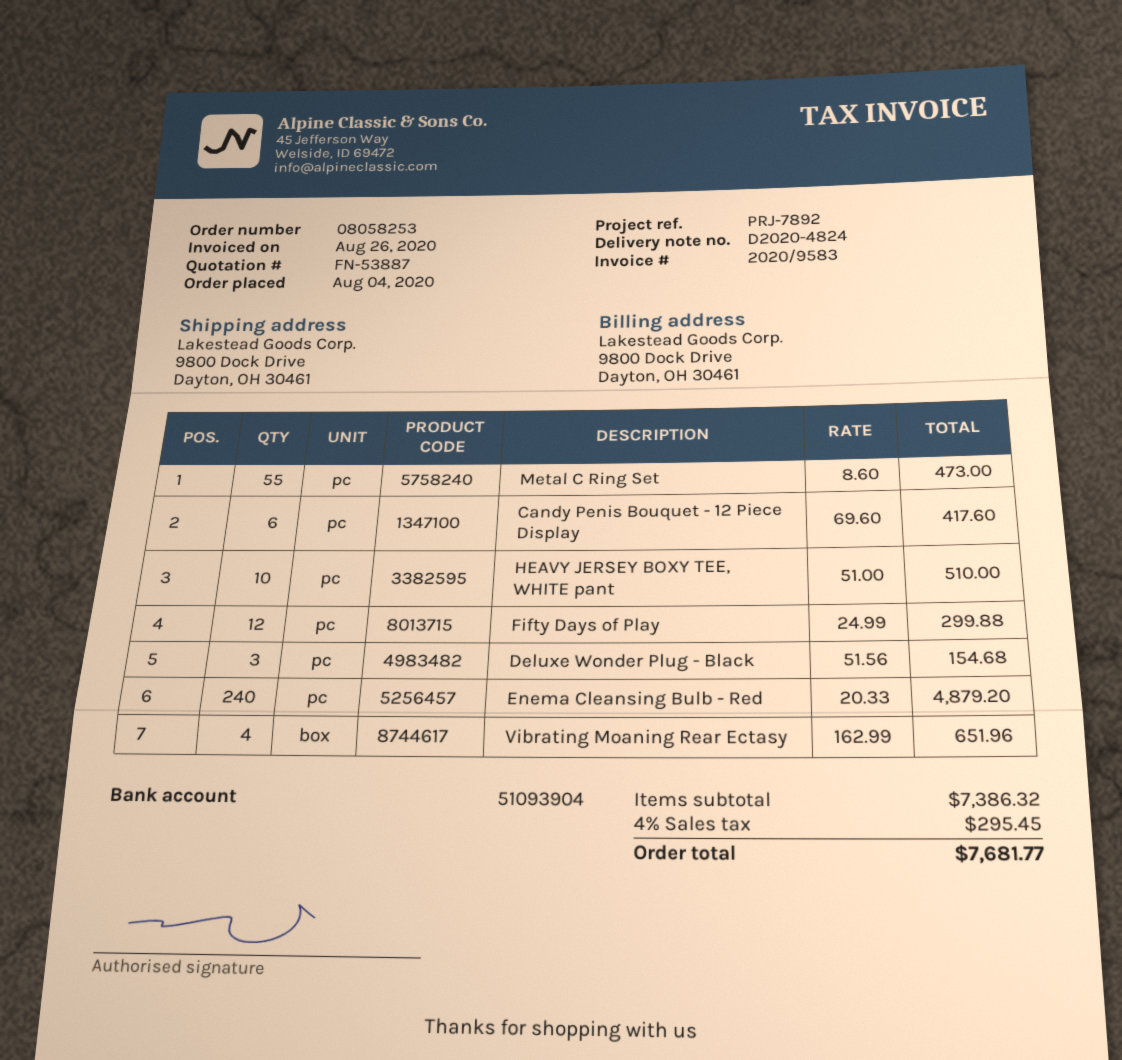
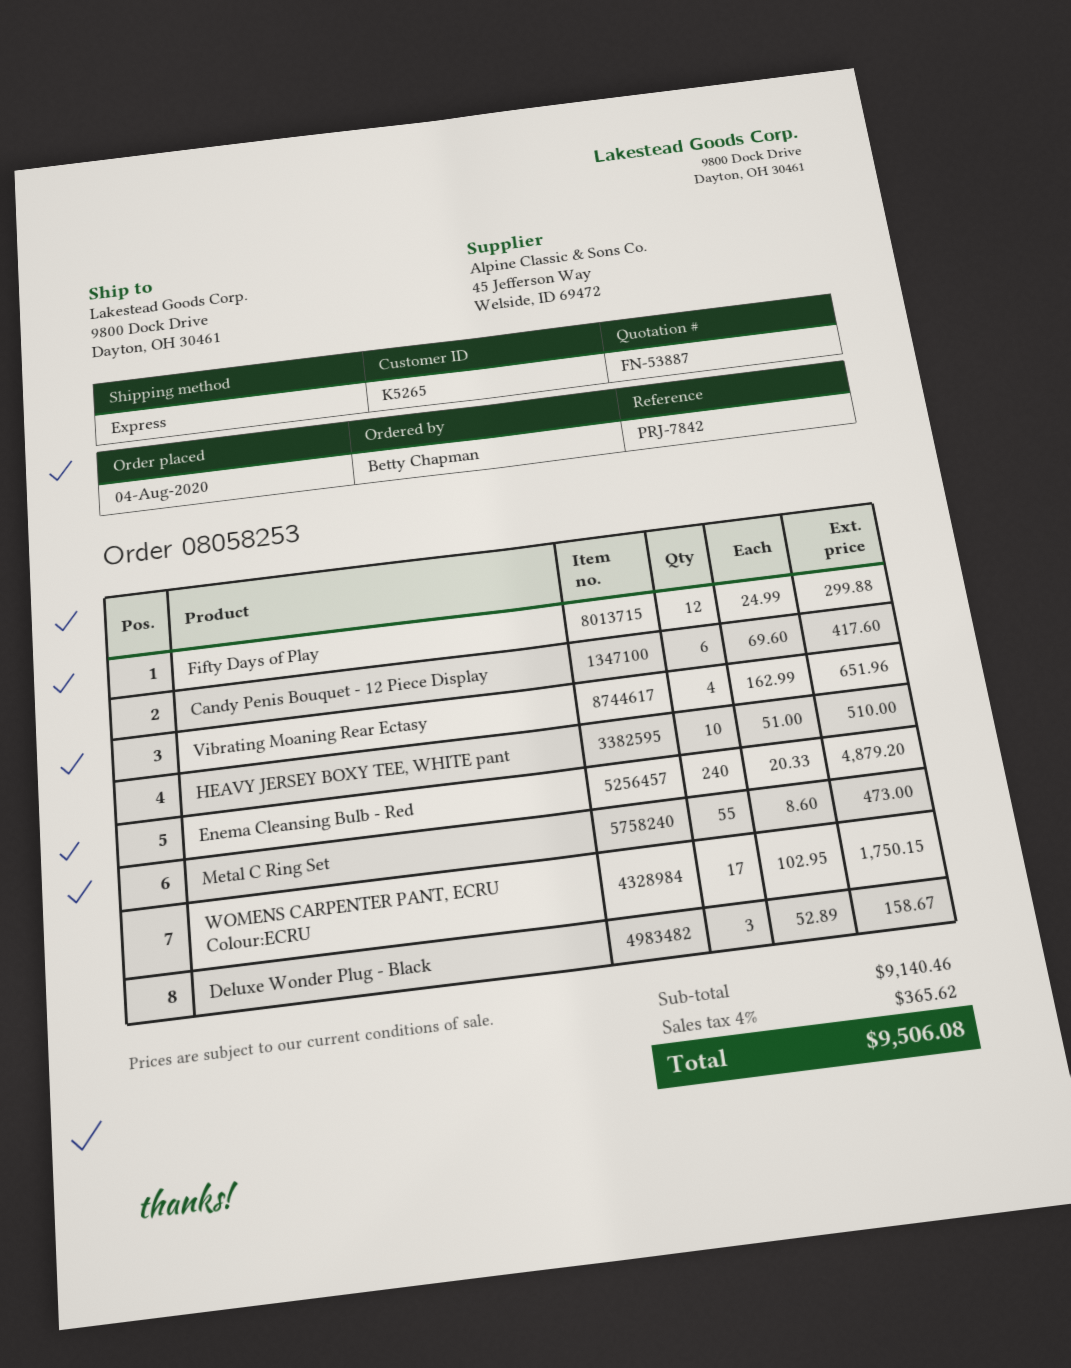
reference: PRJ-7892 -> PRJ-7842
Deluxe Wonder Plug - Black: 3 x 51.56 = 154.68 -> 3 x 52.89 = 158.67
WOMENS CARPENTER PANT, ECRU Colour:ECRU: none -> 17 x 102.95 = 1750.15
subtotal: 7386.32 -> 9140.46
tax: 4% = 295.45 -> 4% = 365.62
total: 7681.77 -> 9506.08

